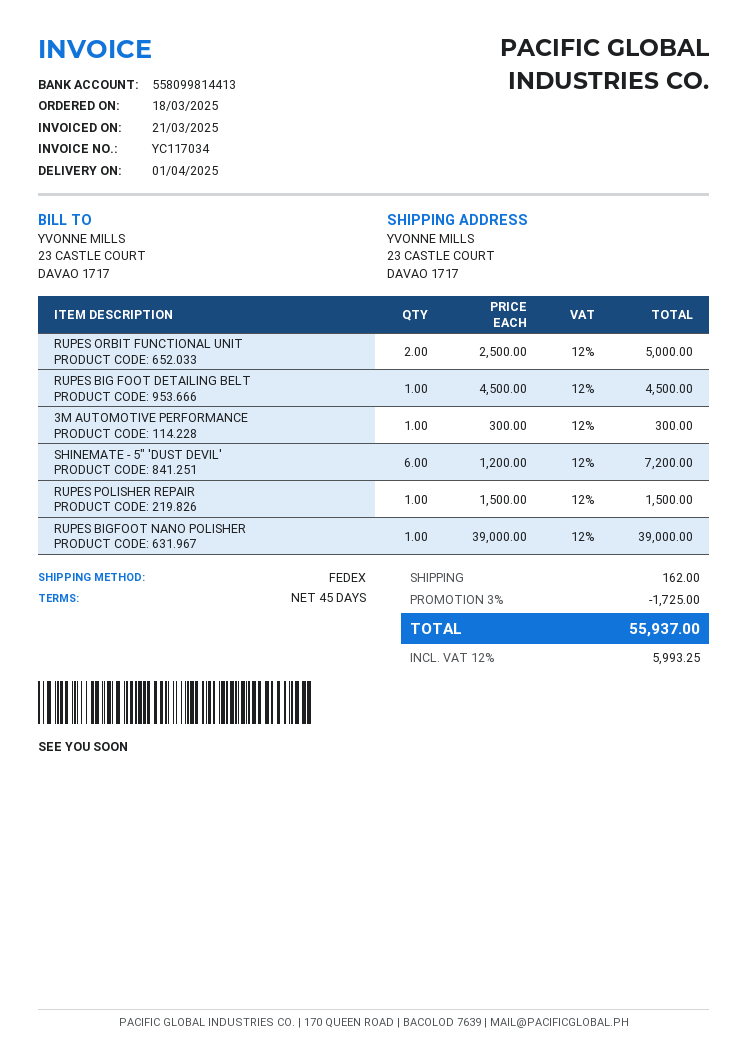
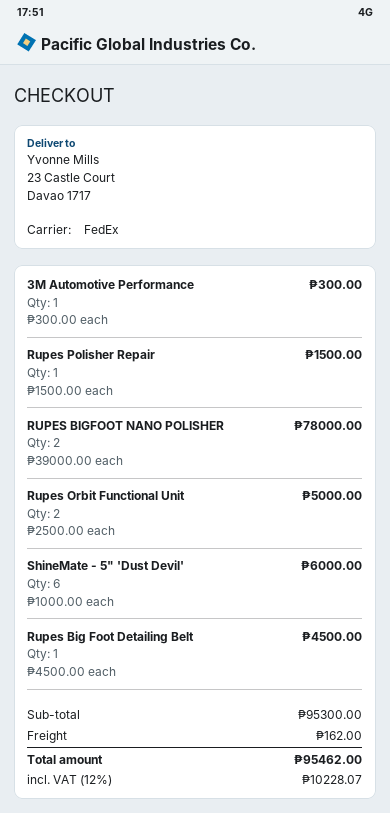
SHINEMATE - 5" 'DUST DEVIL': 6 x 1200.00 = 7200.00 -> 6 x 1000.00 = 6000.00
RUPES BIGFOOT NANO POLISHER: 1 x 39000.00 = 39000.00 -> 2 x 39000.00 = 78000.00
discount: 3% = 1725.00 -> none
tax: 12% = 5993.25 -> 12% = 10228.07
total: 55937.00 -> 95462.00

